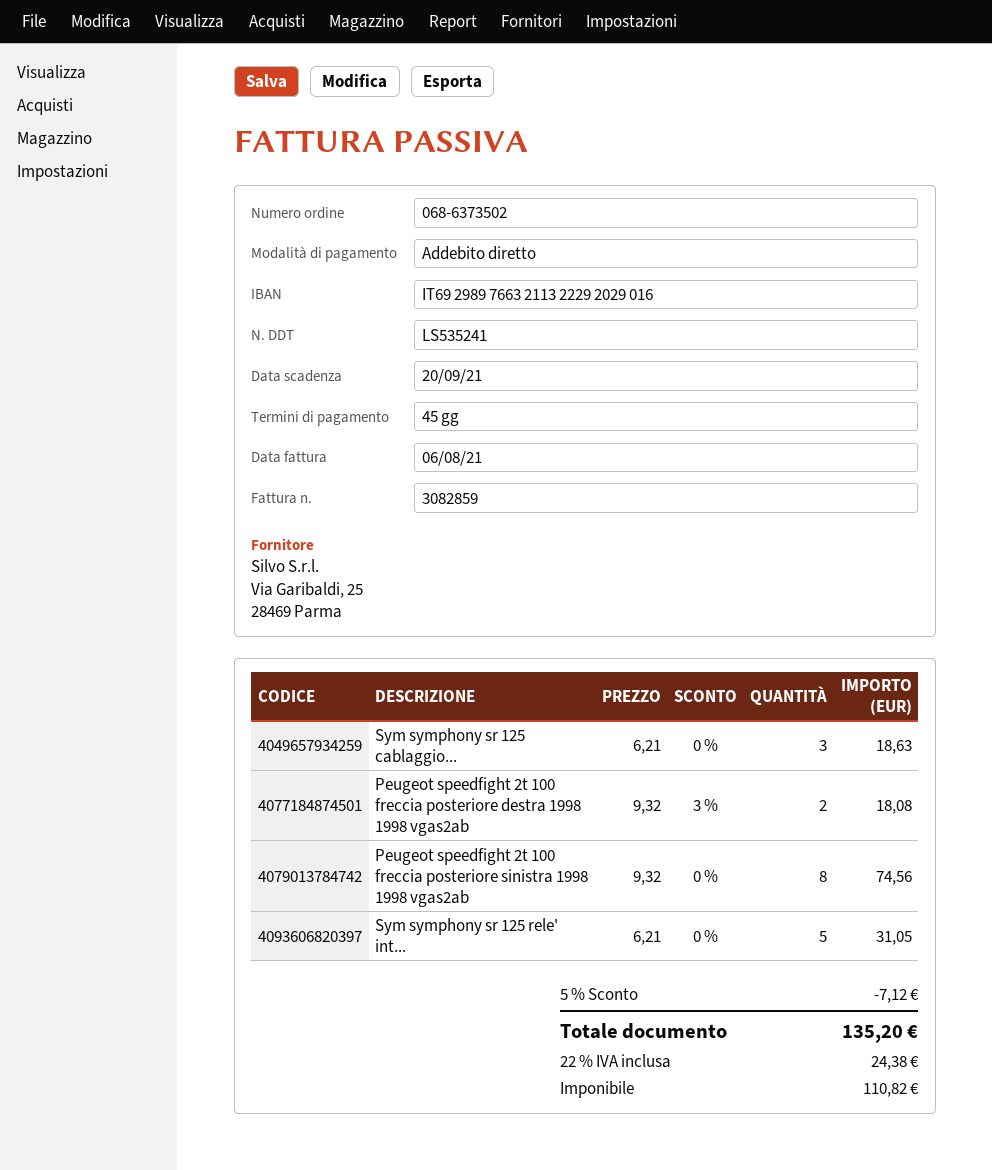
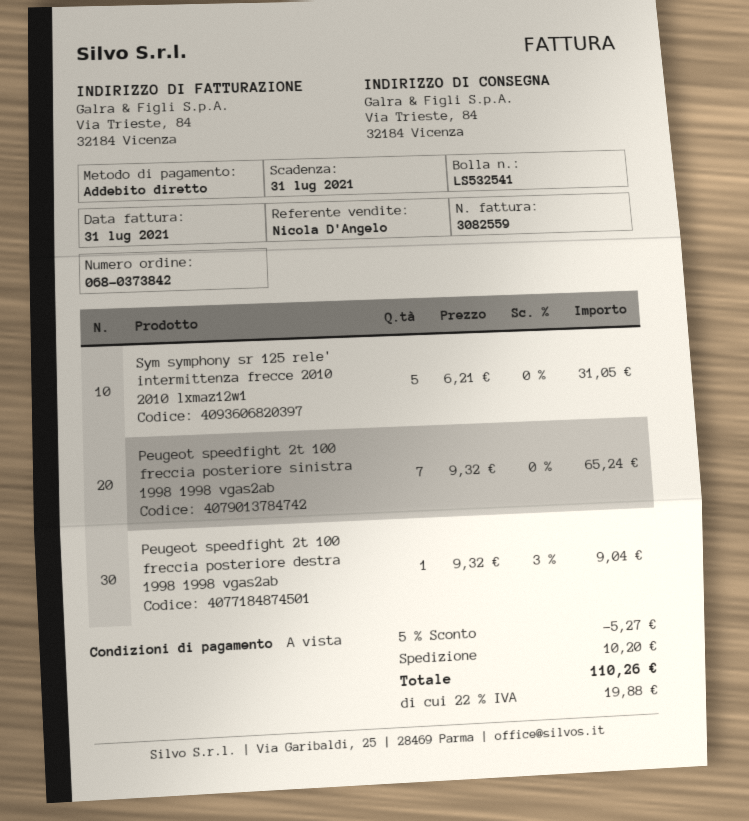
order number: 068-6373502 -> 068-0373842
delivery note number: LS535241 -> LS532541
invoice number: 3082859 -> 3082559
invoice date: 2021-08-06 -> 2021-07-31
payment terms: 45 days -> on receipt
due date: 2021-09-20 -> 2021-07-31
Sym symphony sr 125 cablaggio...: 3 x 6.21 = 18.63 -> none
Peugeot speedfight 2t 100 freccia posteriore destra 1998 1998 vgas2ab: 2 x 9.32 - 3% = 18.08 -> 1 x 9.32 - 3% = 9.04
Peugeot speedfight 2t 100 freccia posteriore sinistra 1998 1998 vgas2ab: 8 x 9.32 = 74.56 -> 7 x 9.32 = 65.24
discount: 5% = 7.12 -> 5% = 5.27
shipping: none -> 10.20
tax: 22% = 24.38 -> 22% = 19.88
total: 135.20 -> 110.26

